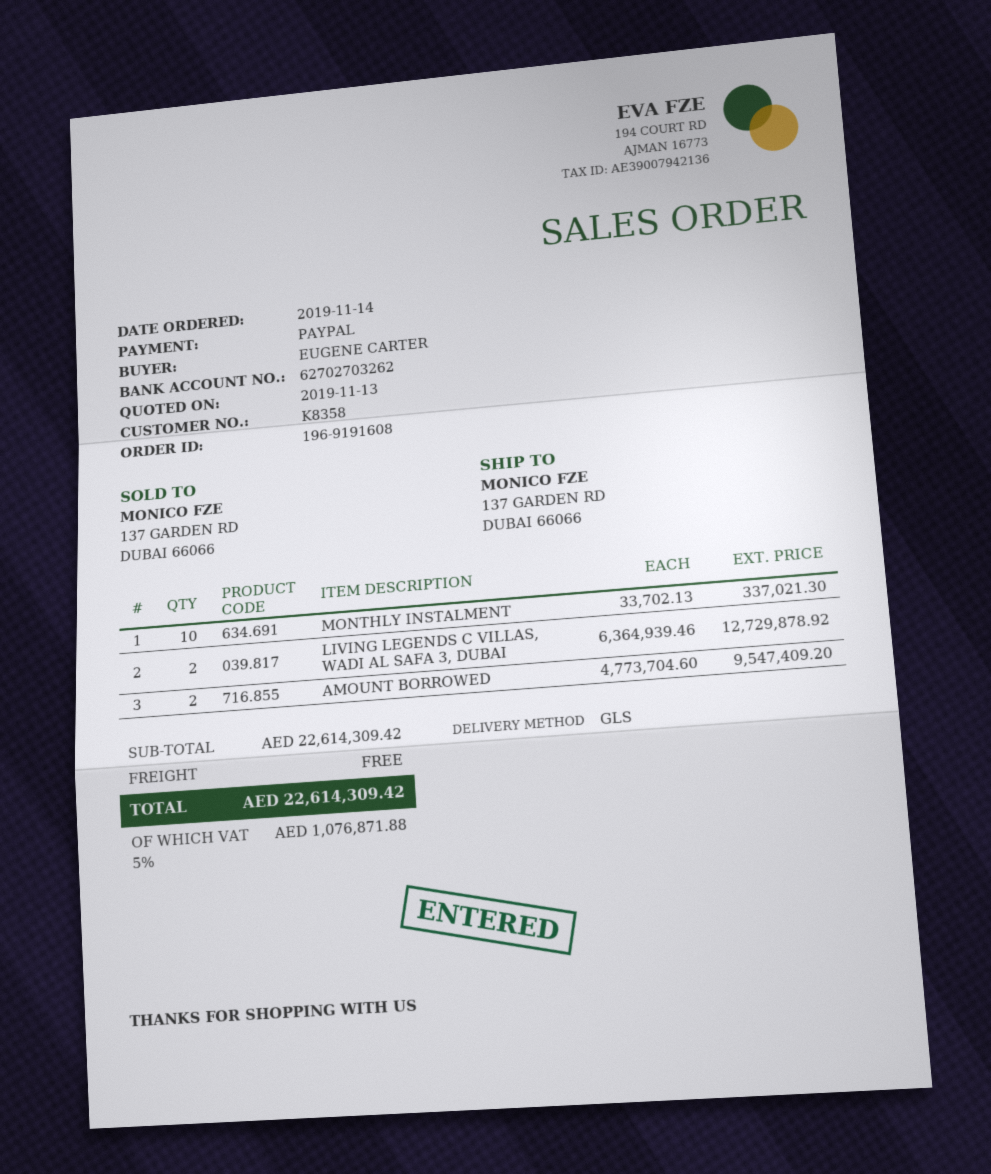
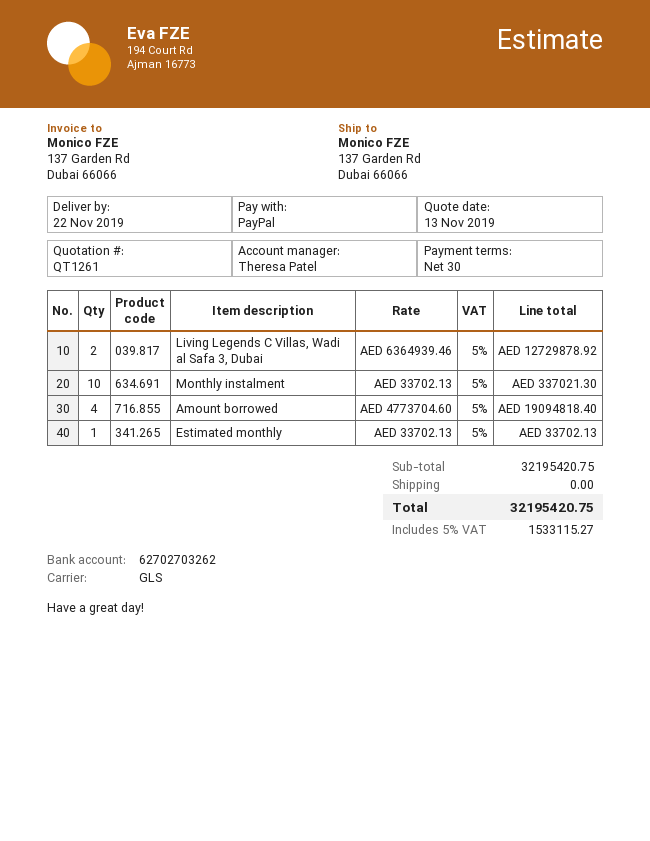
AMOUNT BORROWED: 2 x 4773704.60 = 9547409.20 -> 4 x 4773704.60 = 19094818.40
Estimated monthly: none -> 1 x 33702.13 = 33702.13
subtotal: 22614309.42 -> 32195420.75
tax: 5% = 1076871.88 -> 5% = 1533115.27
total: 22614309.42 -> 32195420.75

